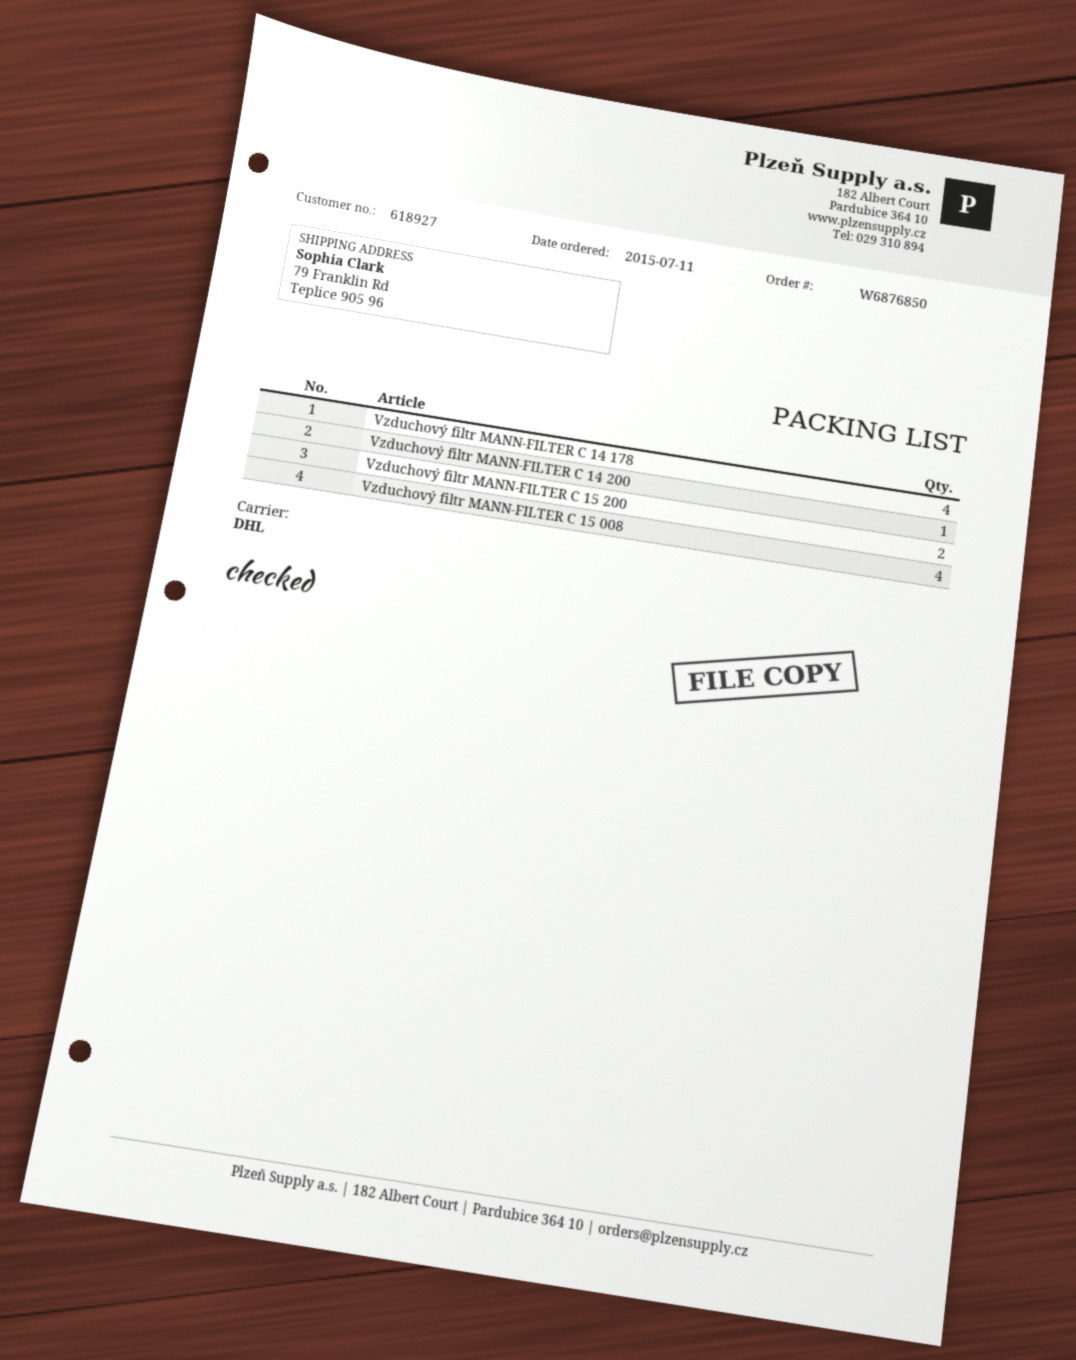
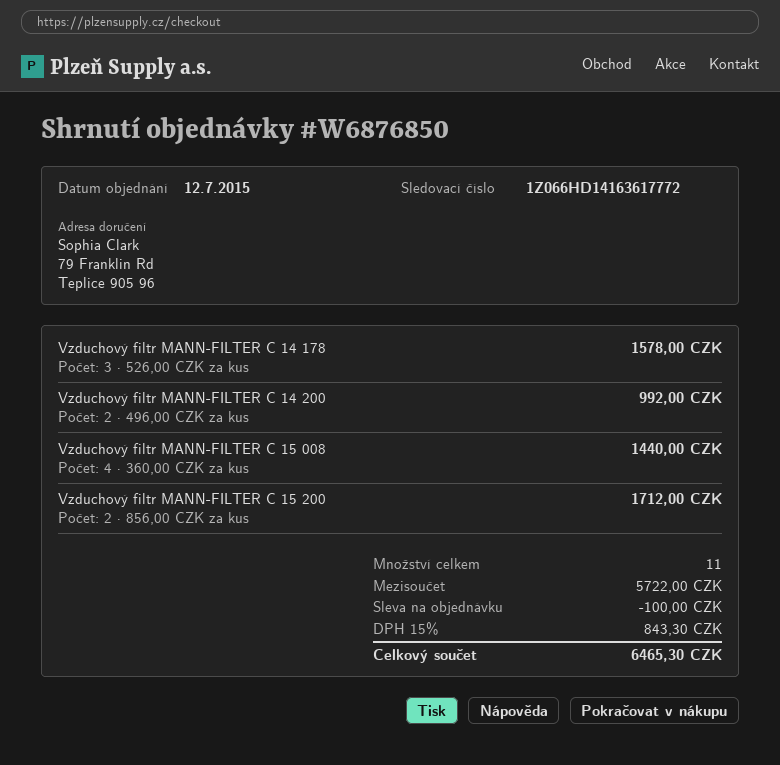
order date: 2015-07-11 -> 2015-07-12
Vzduchový filtr MANN-FILTER C 14 178: 4 -> 3
Vzduchový filtr MANN-FILTER C 14 200: 1 -> 2

